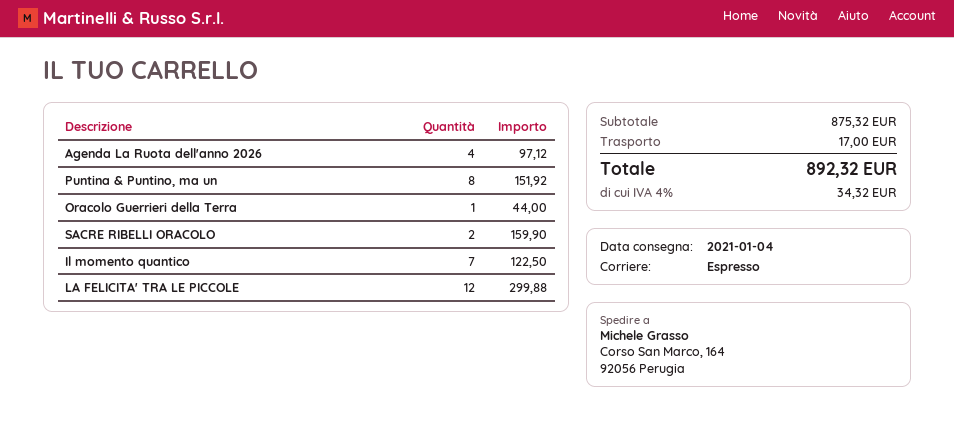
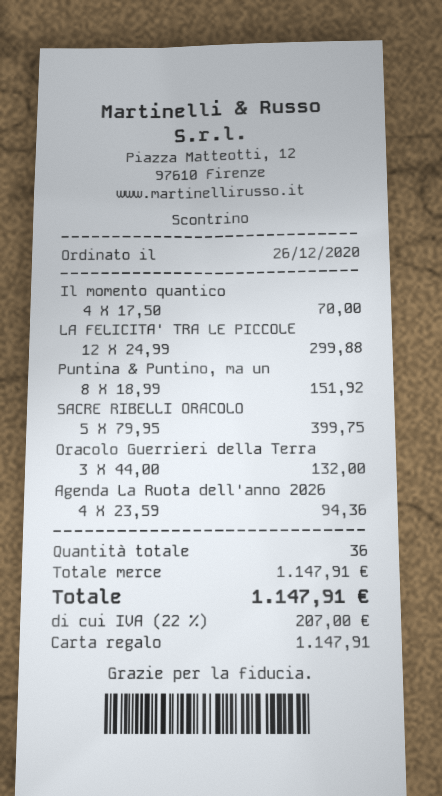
Agenda La Ruota dell'anno 2026: 4 for 97.12 -> 4 for 94.36
Oracolo Guerrieri della Terra: 1 for 44.00 -> 3 for 132.00
SACRE RIBELLI ORACOLO: 2 for 159.90 -> 5 for 399.75
Il momento quantico: 7 for 122.50 -> 4 for 70.00
subtotal: 875.32 -> 1147.91
shipping: 17.00 -> none
tax: 4% = 34.32 -> 22% = 207.00
total: 892.32 -> 1147.91

